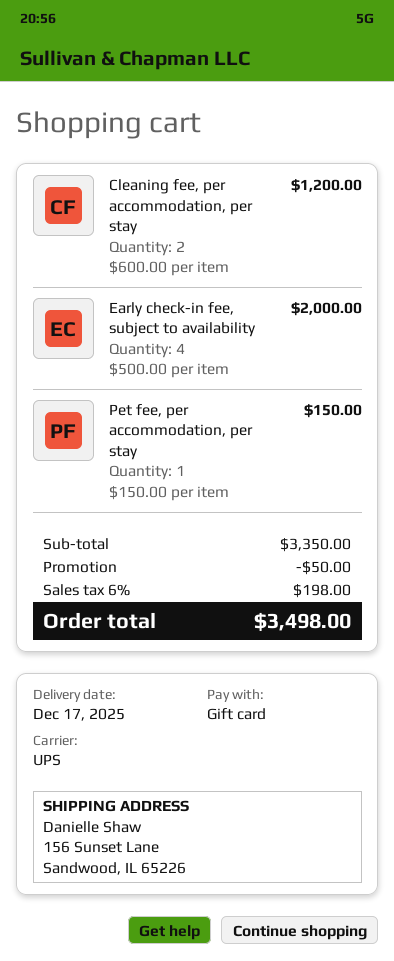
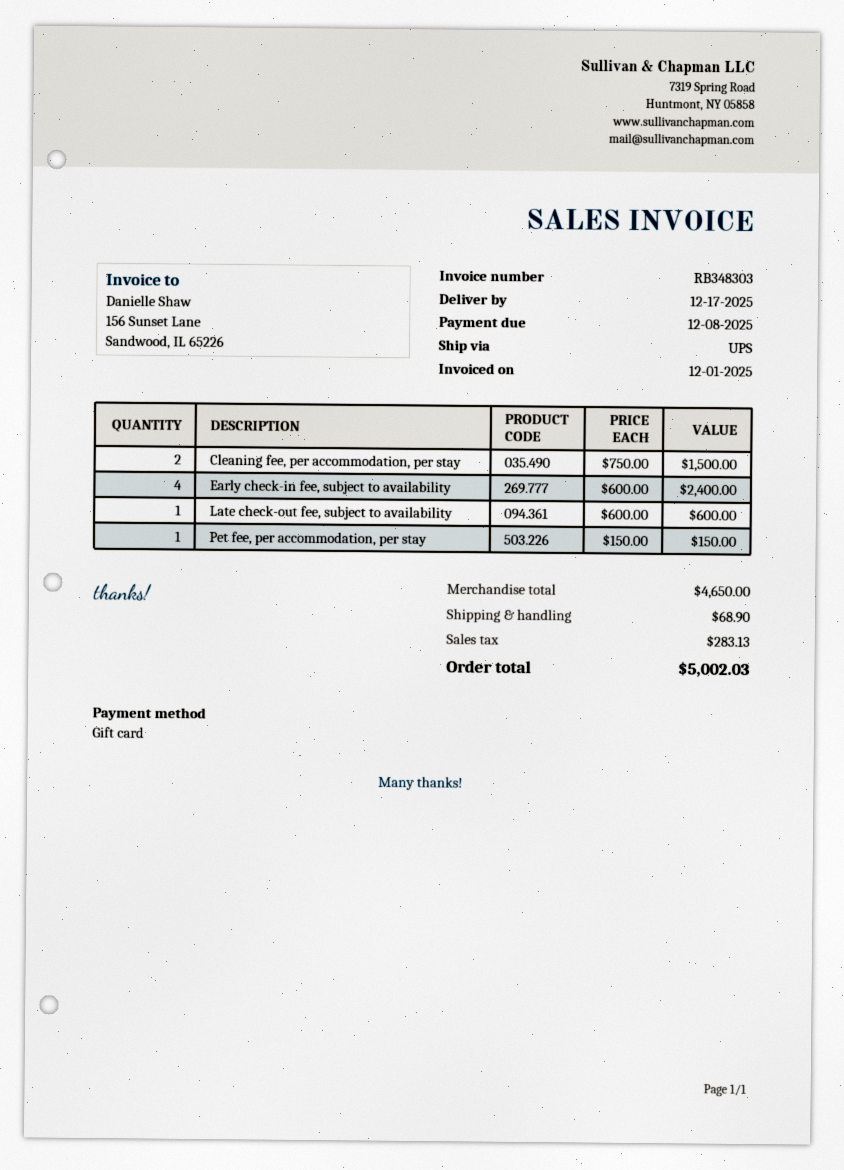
Cleaning fee, per accommodation, per stay: 2 x 600.00 = 1200.00 -> 2 x 750.00 = 1500.00
Early check-in fee, subject to availability: 4 x 500.00 = 2000.00 -> 4 x 600.00 = 2400.00
Late check-out fee, subject to availability: none -> 1 x 600.00 = 600.00
subtotal: 3350.00 -> 4650.00
discount: 50.00 -> none
shipping: none -> 68.90
tax: 198.00 -> 283.13
total: 3498.00 -> 5002.03

